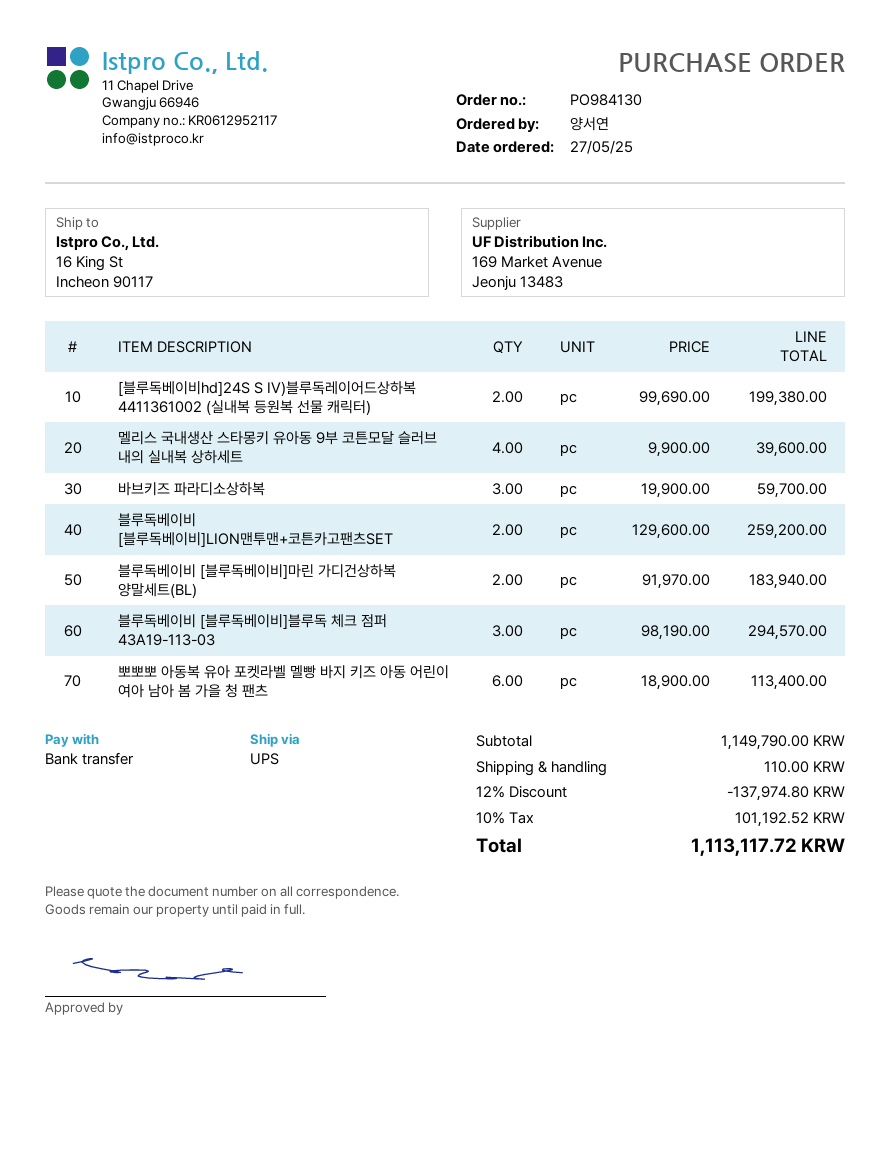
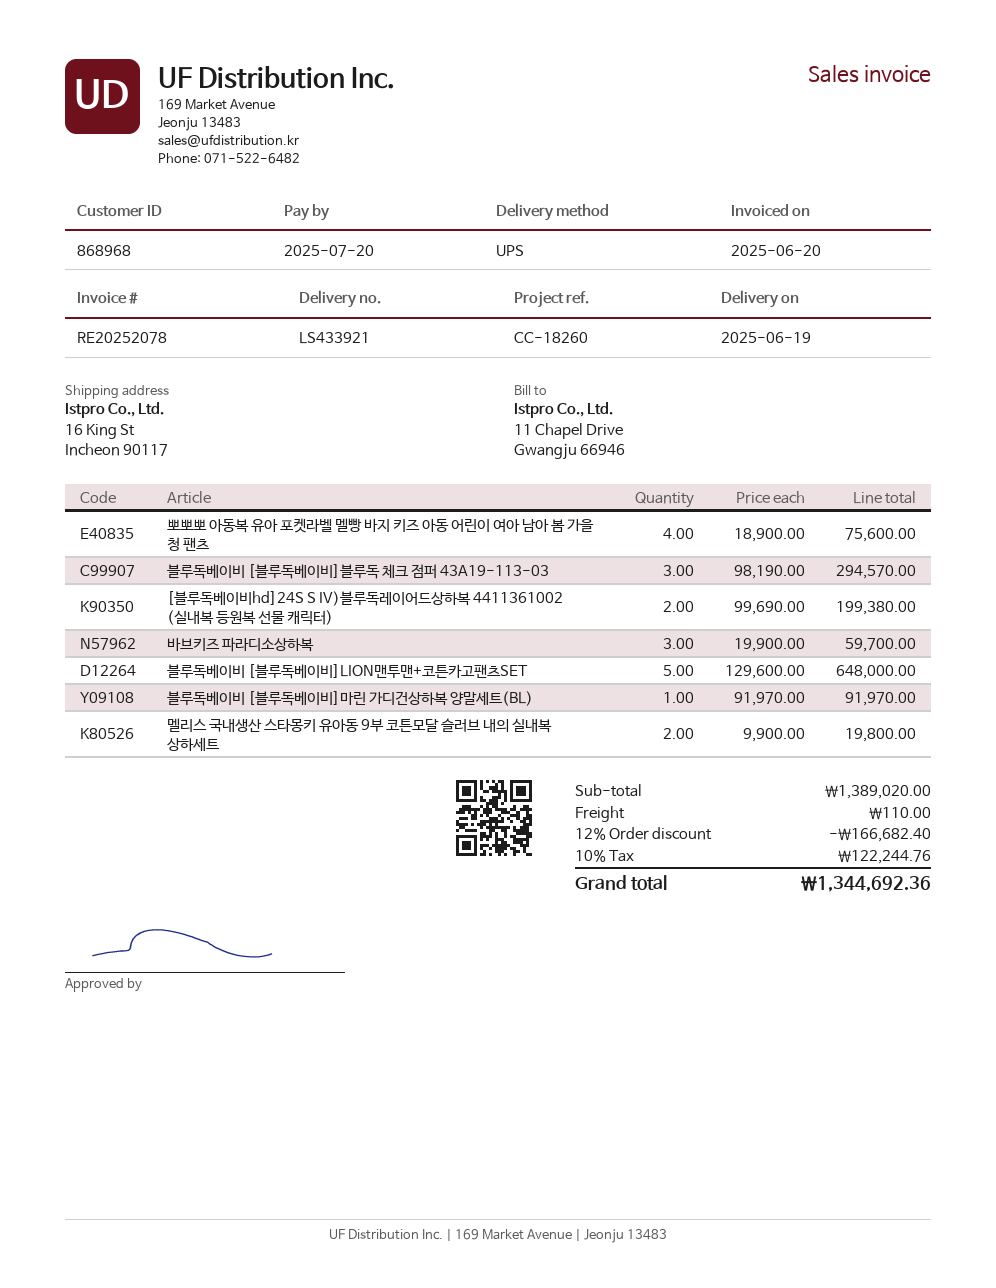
멜리스 국내생산 스타몽키 유아동 9부 코튼모달 슬러브 내의 실내복 상하세트: 4 x 9900.00 = 39600.00 -> 2 x 9900.00 = 19800.00
블루독베이비 [블루독베이비]LION맨투맨+코튼카고팬츠SET: 2 x 129600.00 = 259200.00 -> 5 x 129600.00 = 648000.00
블루독베이비 [블루독베이비]마린 가디건상하복 양말세트(BL): 2 x 91970.00 = 183940.00 -> 1 x 91970.00 = 91970.00
뽀뽀뽀 아동복 유아 포켓라벨 멜빵 바지 키즈 아동 어린이 여아 남아 봄 가을 청 팬츠: 6 x 18900.00 = 113400.00 -> 4 x 18900.00 = 75600.00
subtotal: 1149790.00 -> 1389020.00
discount: 12% = 137974.80 -> 12% = 166682.40
tax: 10% = 101192.52 -> 10% = 122244.76
total: 1113117.72 -> 1344692.36

